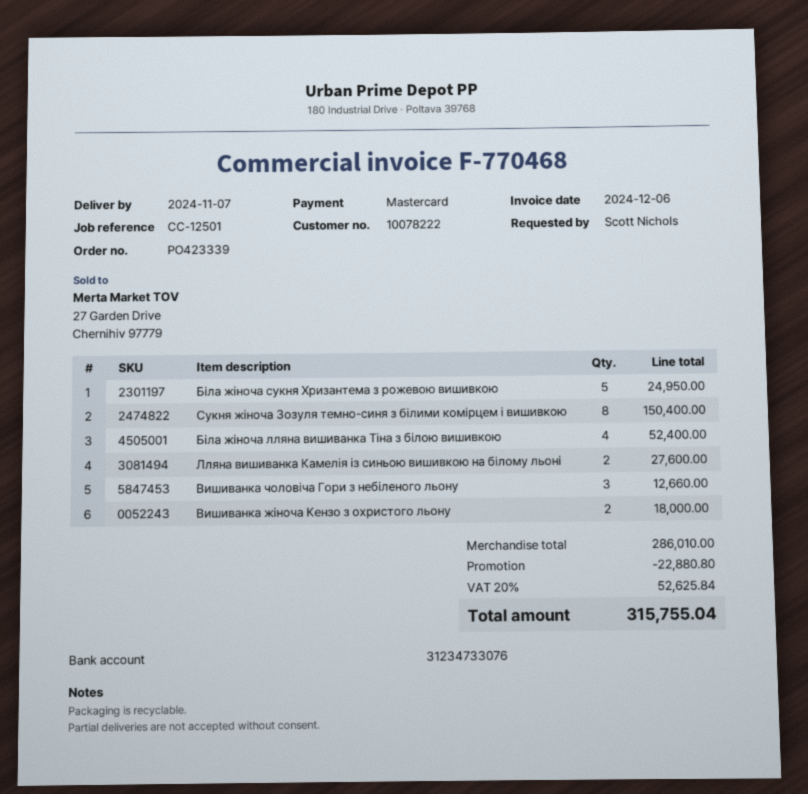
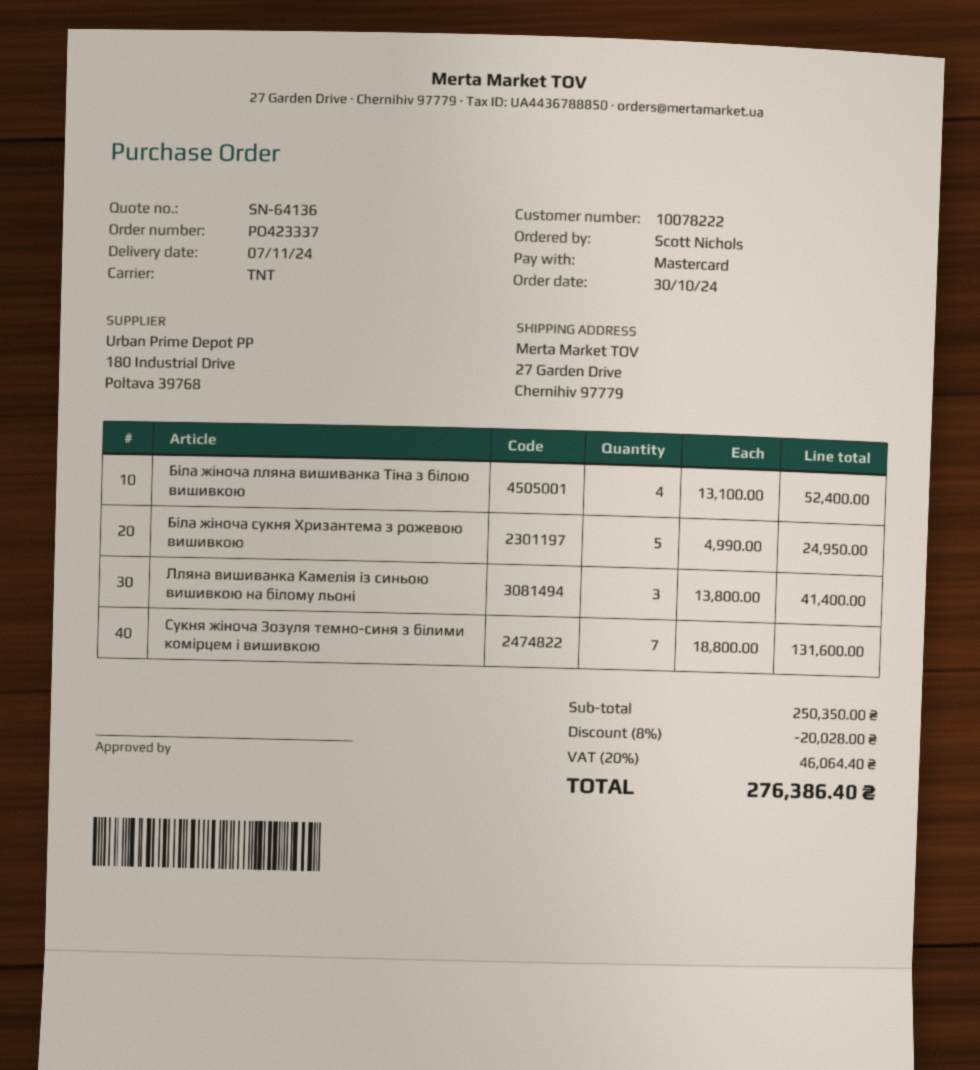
order number: PO423339 -> PO423337
Сукня жіноча Зозуля темно-синя з білими комірцем і вишивкою: 8 for 150400.00 -> 7 for 131600.00
Лляна вишиванка Камелія із синьою вишивкою на білому льоні: 2 for 27600.00 -> 3 for 41400.00
Вишиванка чоловіча Гори з небіленого льону: 3 for 12660.00 -> none
Вишиванка жіноча Кензо з охристого льону: 2 for 18000.00 -> none
subtotal: 286010.00 -> 250350.00
discount: 22880.80 -> 20028.00
tax: 20% = 52625.84 -> 20% = 46064.40
total: 315755.04 -> 276386.40

